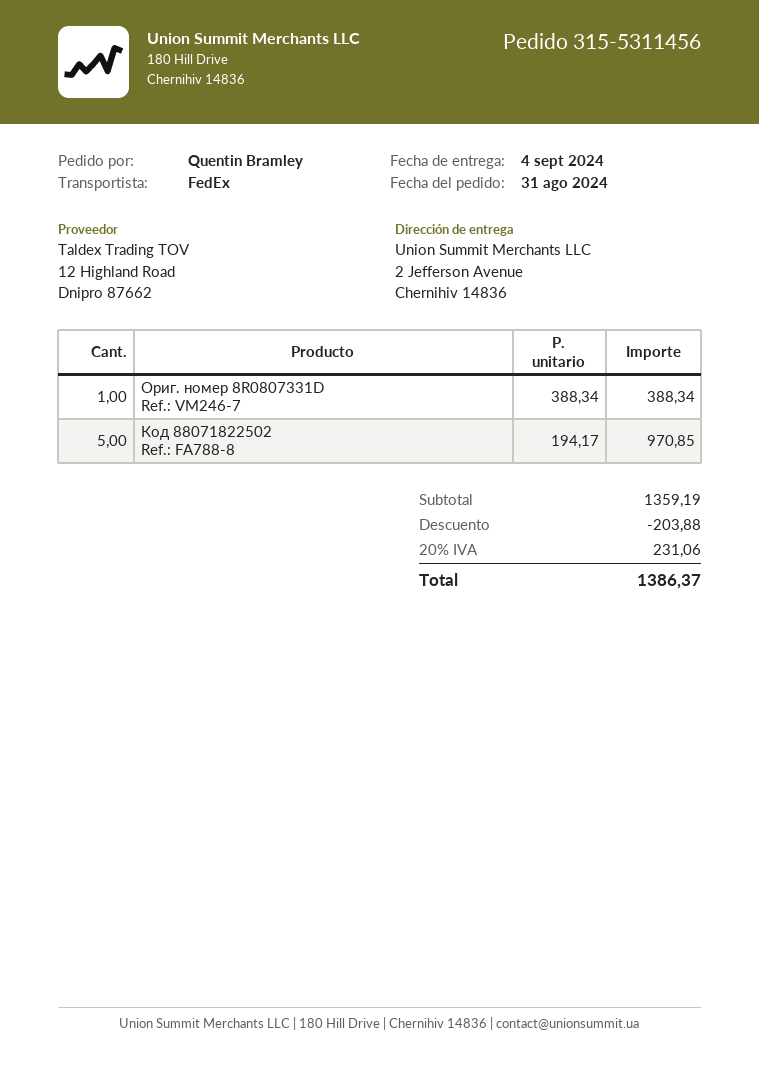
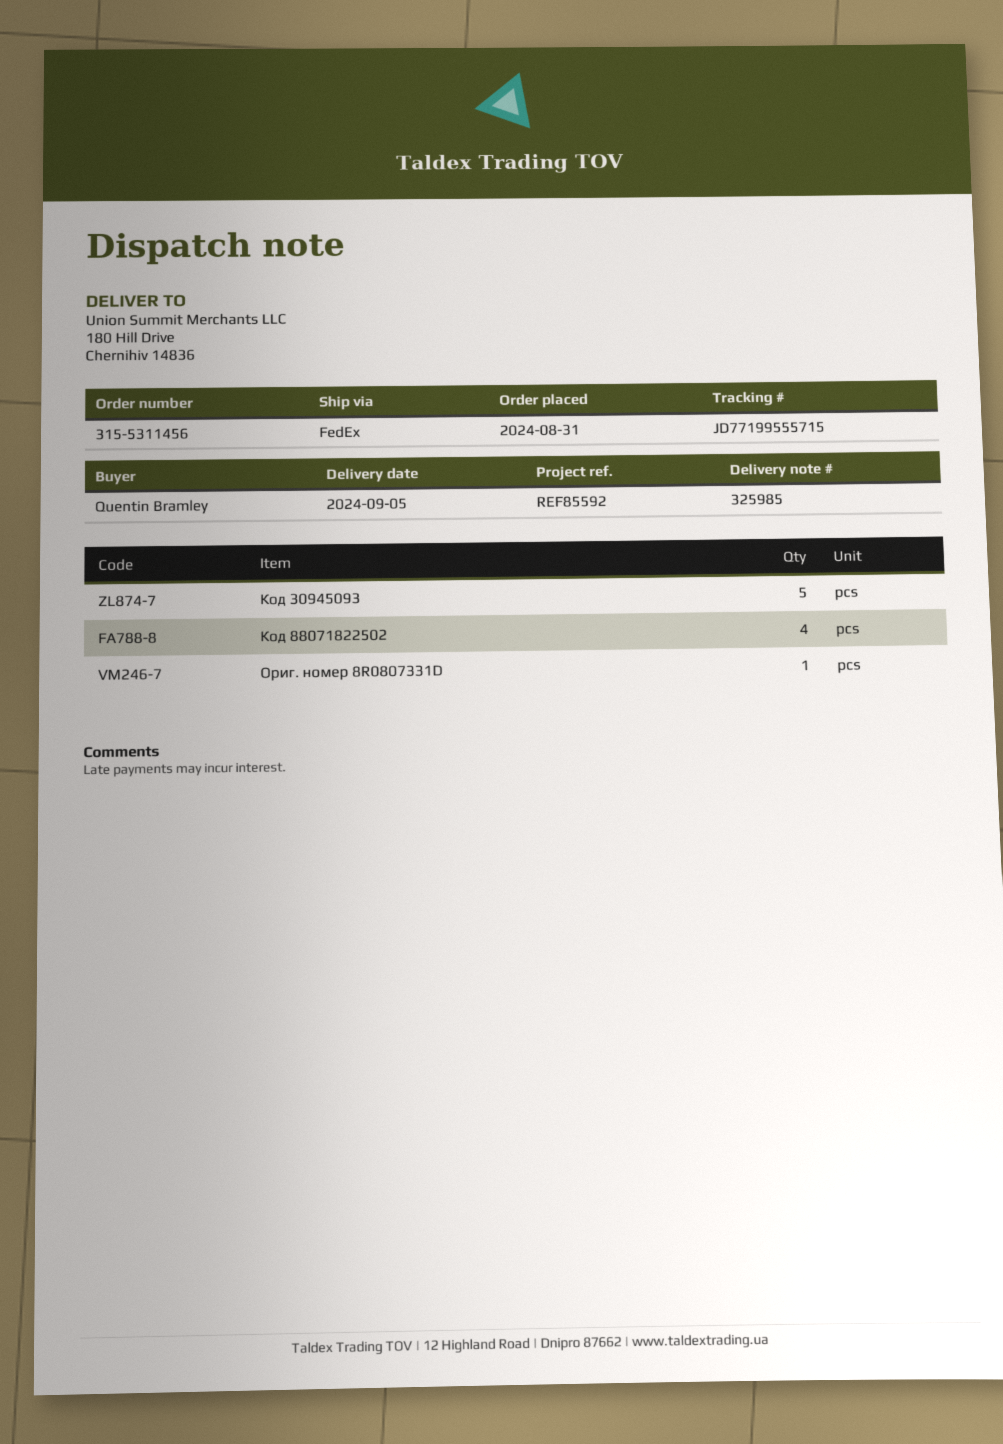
delivery date: 2024-09-04 -> 2024-09-05
ship to: 2 Jefferson Avenue, Chernihiv 14836 -> 180 Hill Drive, Chernihiv 14836
Код 88071822502: 5 -> 4
Код 30945093: none -> 5

